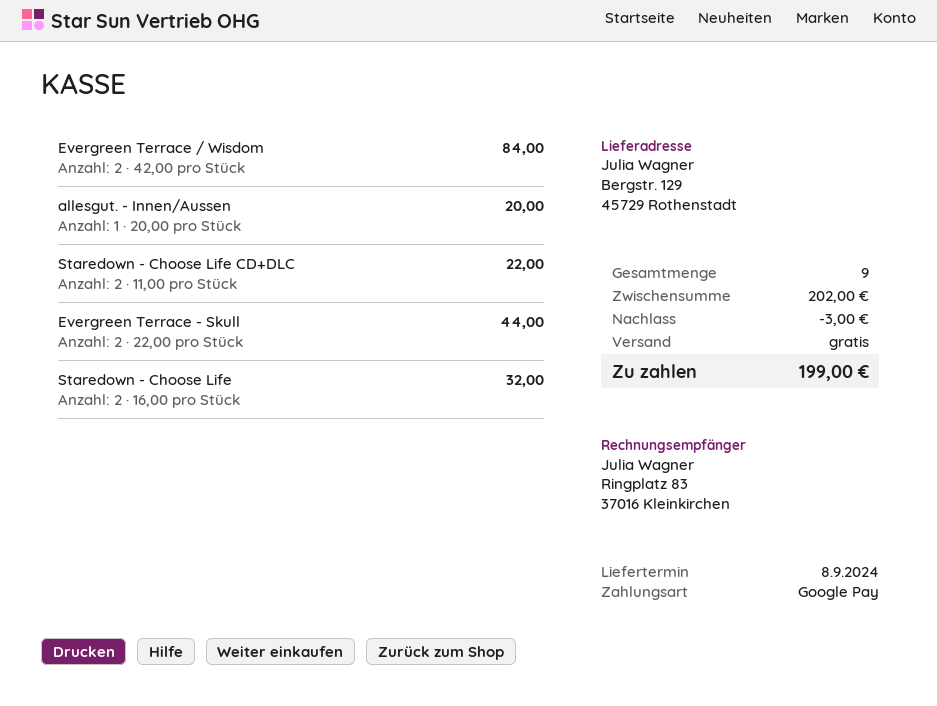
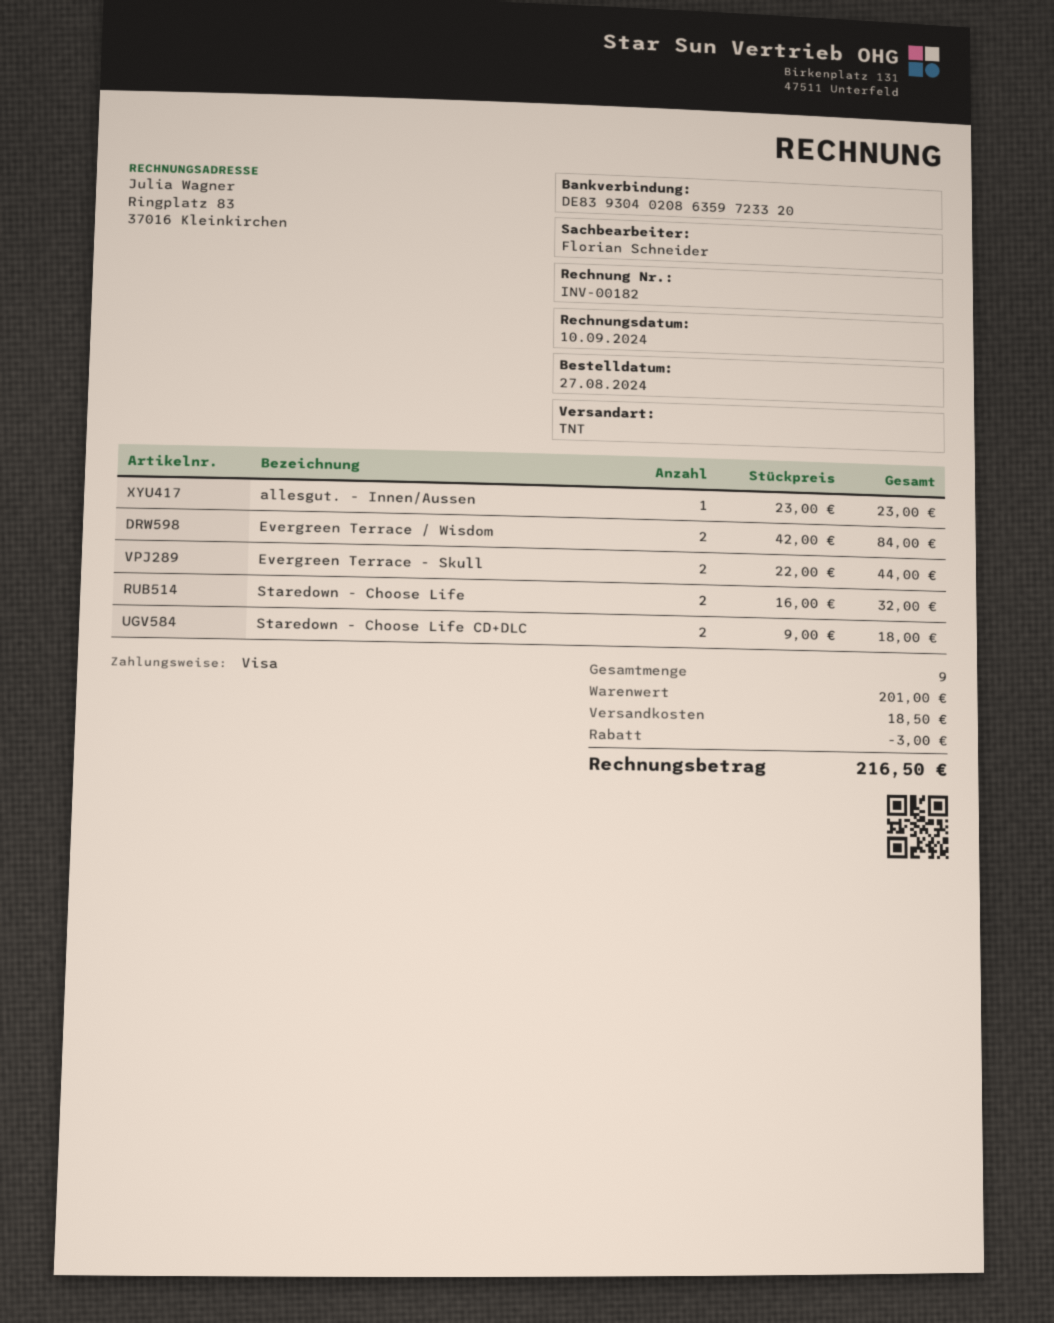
payment method: Google Pay -> Visa
allesgut. - Innen/Aussen: 1 x 20.00 = 20.00 -> 1 x 23.00 = 23.00
Staredown - Choose Life CD+DLC: 2 x 11.00 = 22.00 -> 2 x 9.00 = 18.00
subtotal: 202.00 -> 201.00
shipping: 0.00 -> 18.50
total: 199.00 -> 216.50

